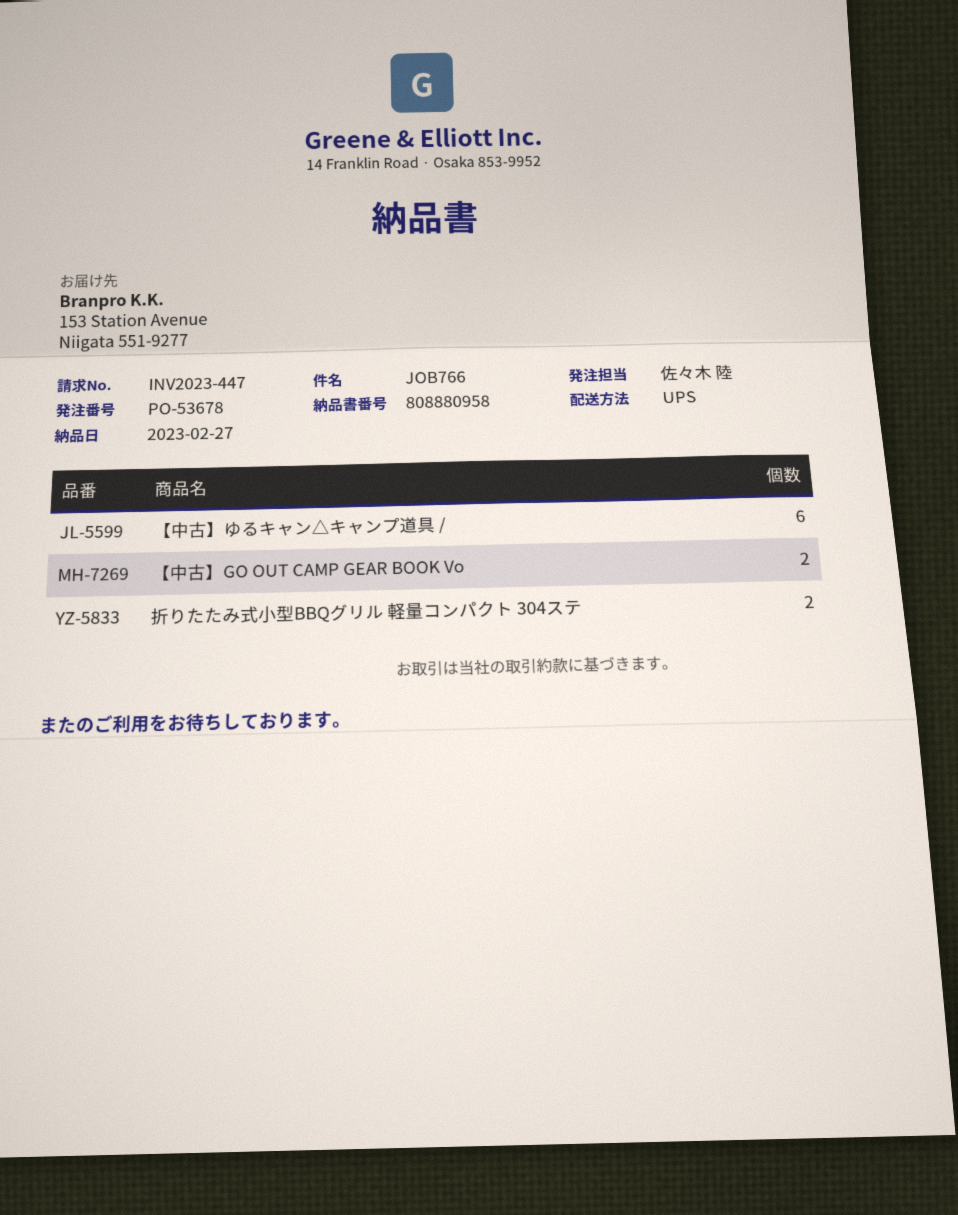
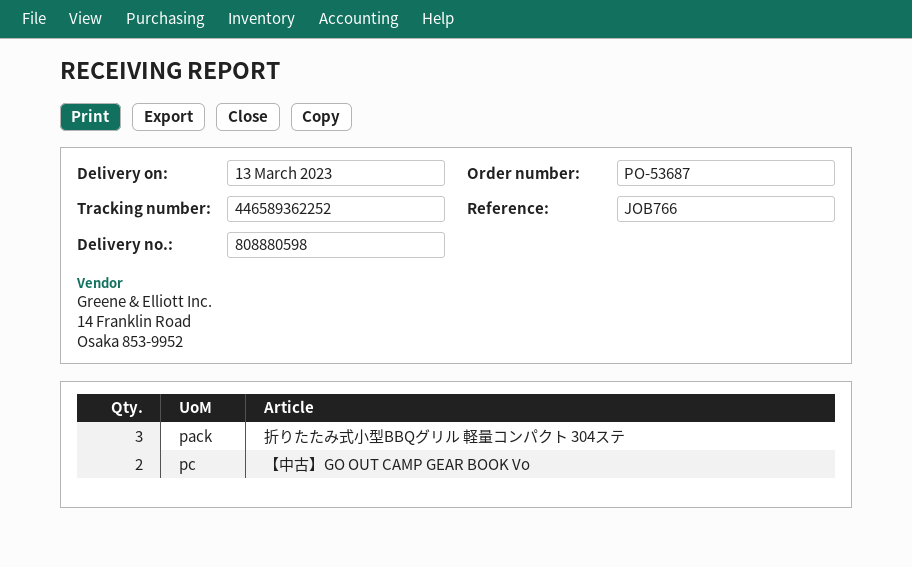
order number: PO-53678 -> PO-53687
delivery note number: 808880958 -> 808880598
delivery date: 2023-02-27 -> 2023-03-13
【中古】ゆるキャン△キャンプ道具 /: 6 -> none
折りたたみ式小型BBQグリル 軽量コンパクト 304ステ: 2 -> 3

